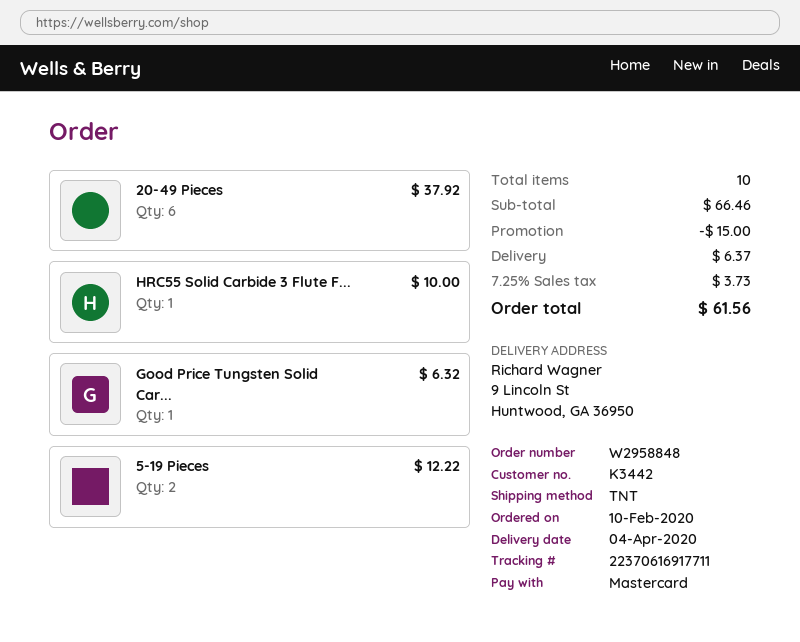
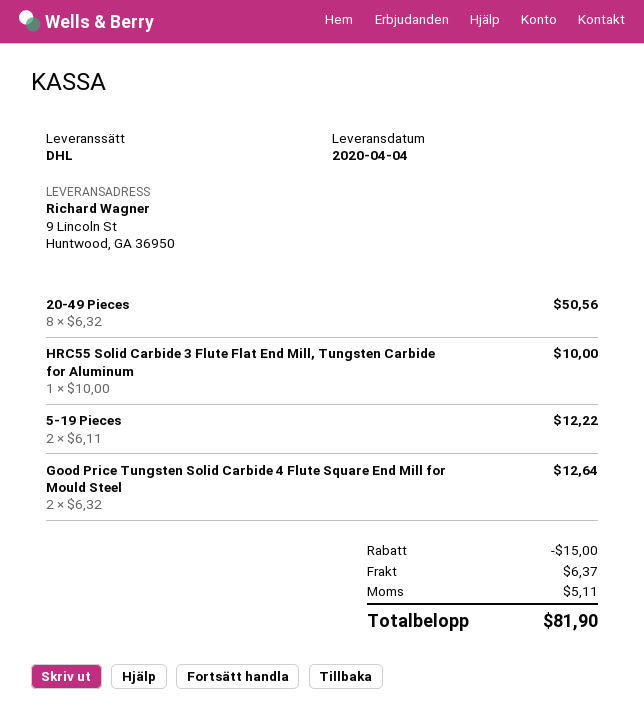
shipping method: TNT -> DHL
20-49 Pieces: 6 for 37.92 -> 8 for 50.56
Good Price Tungsten Solid Car...: 1 for 6.32 -> 2 for 12.64
tax: 3.73 -> 5.11
total: 61.56 -> 81.90

